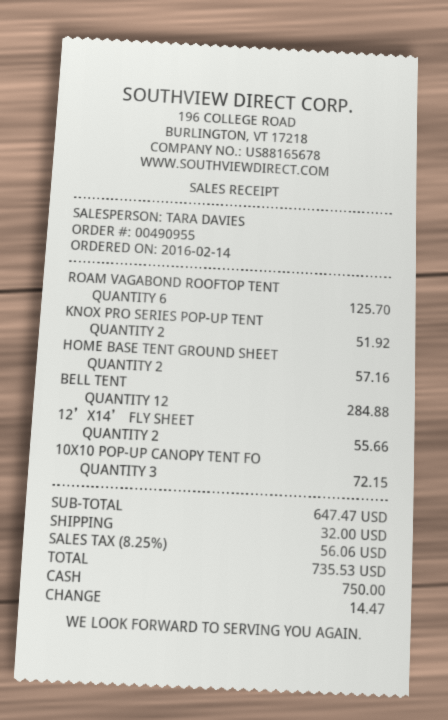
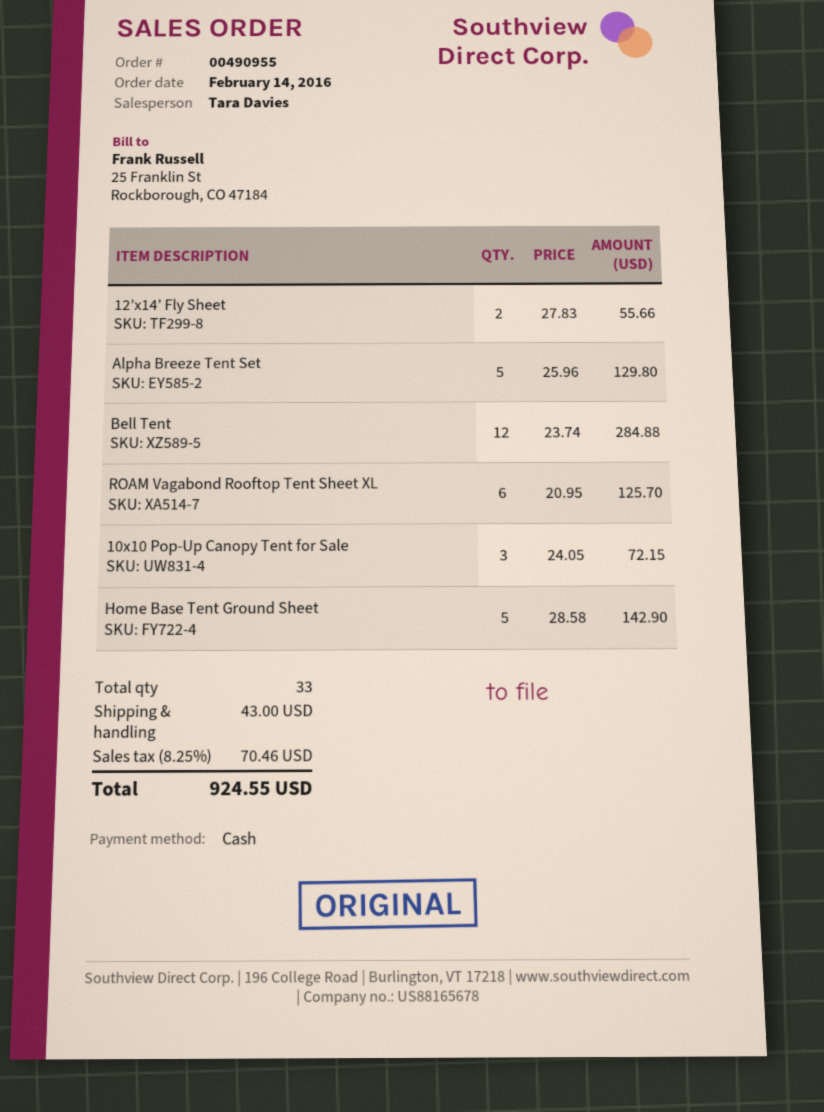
KNOX PRO SERIES POP-UP TENT: 2 for 51.92 -> none
HOME BASE TENT GROUND SHEET: 2 for 57.16 -> 5 for 142.90
Alpha Breeze Tent Set: none -> 5 for 129.80
shipping: 32.00 -> 43.00
tax: 8.25% = 56.06 -> 8.25% = 70.46
total: 735.53 -> 924.55

